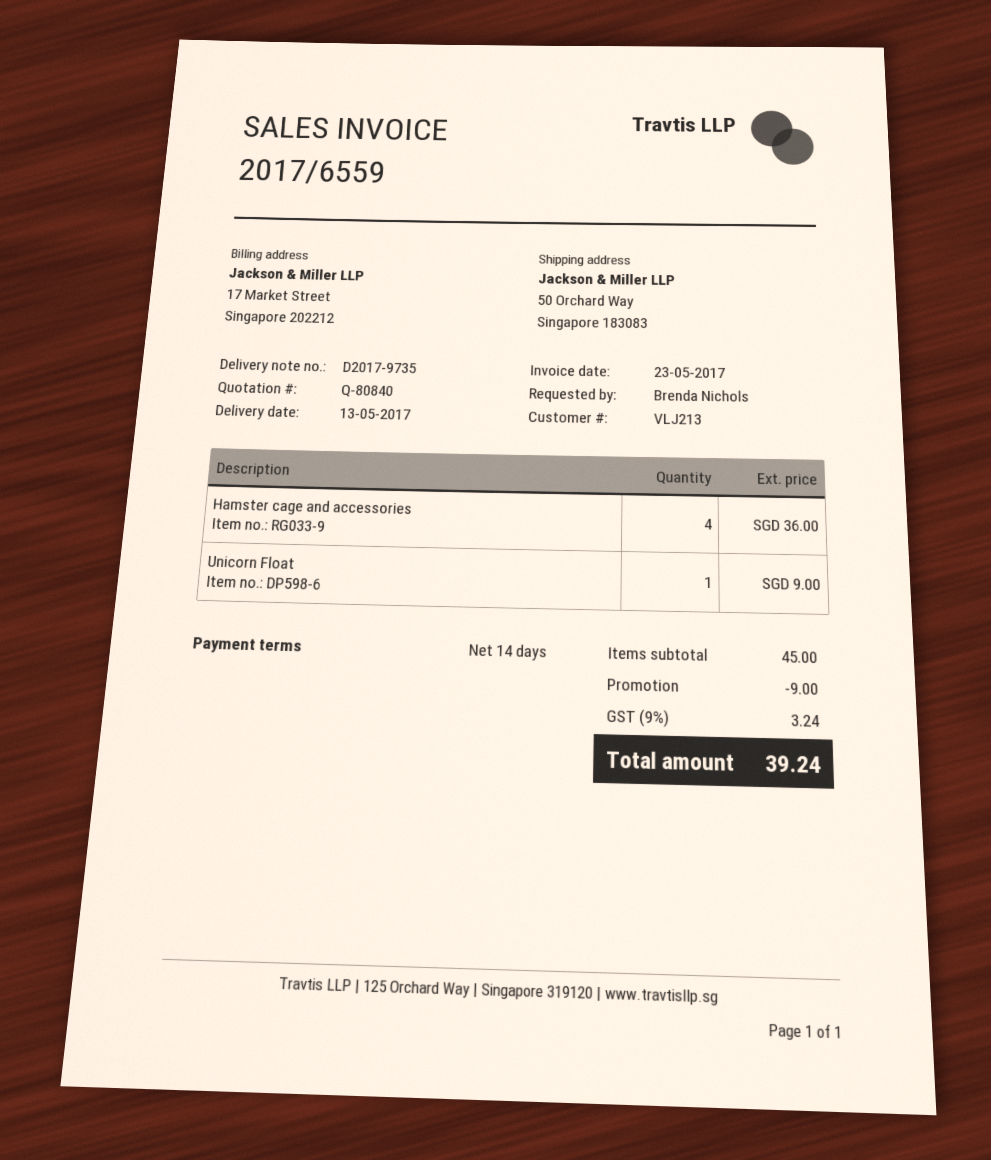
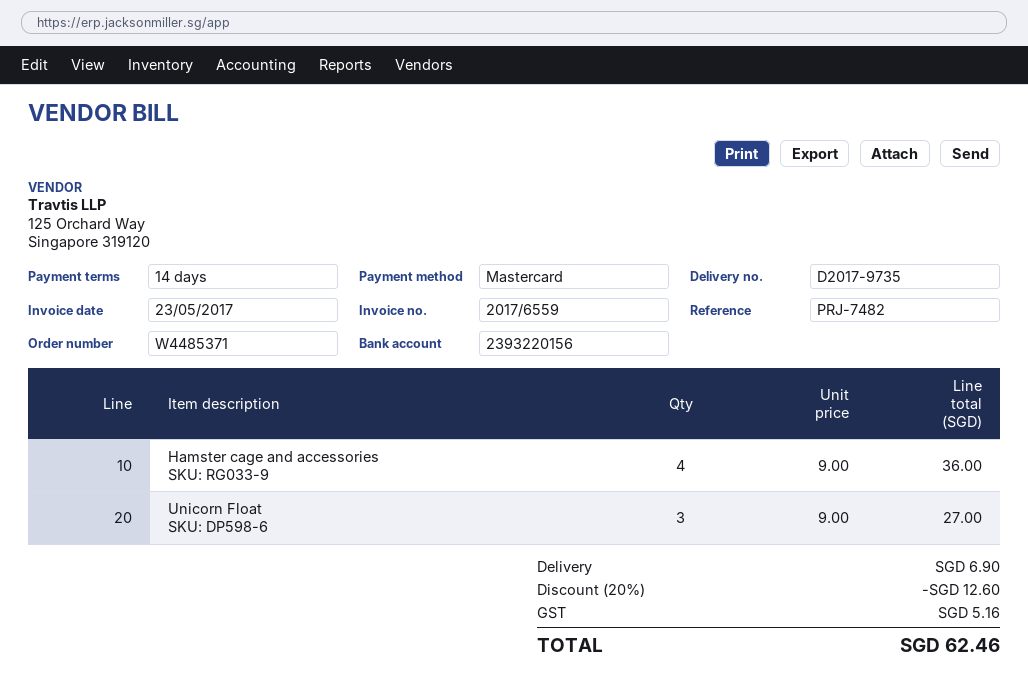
Unicorn Float: 1 for 9.00 -> 3 for 27.00
discount: 9.00 -> 12.60
shipping: none -> 6.90
tax: 3.24 -> 5.16
total: 39.24 -> 62.46

